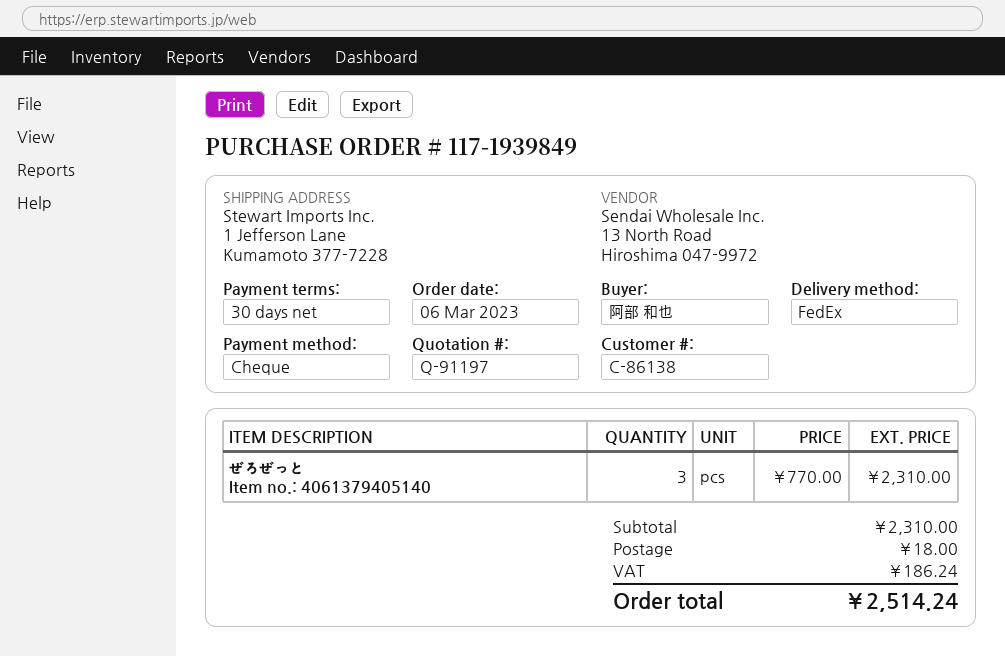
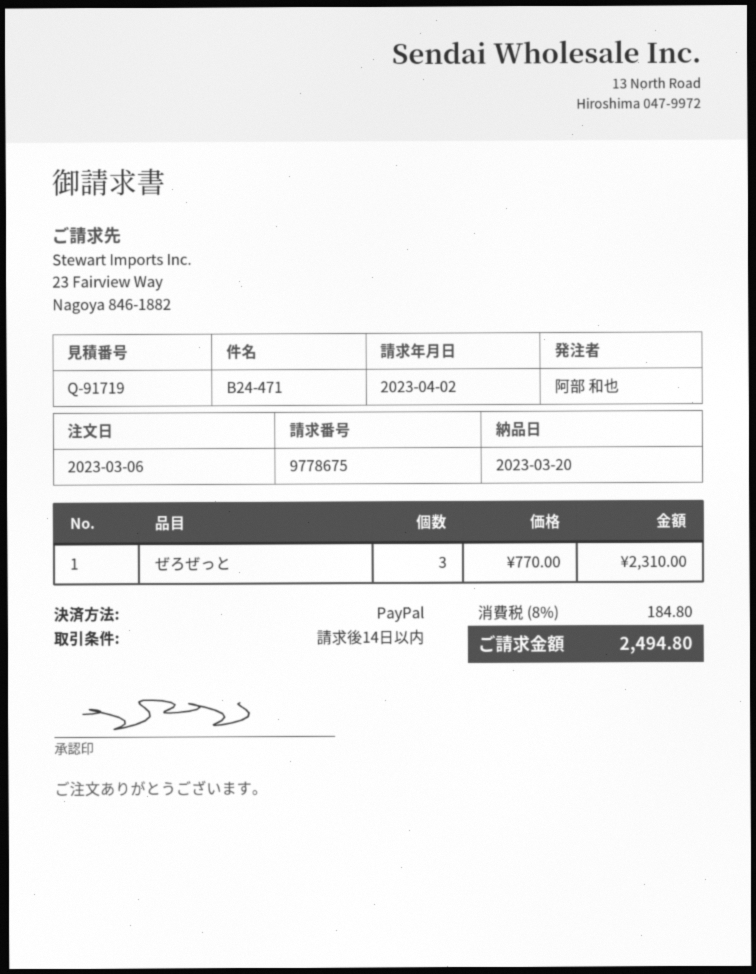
quote number: Q-91197 -> Q-91719
payment terms: 30 days -> 14 days
payment method: cheque -> PayPal
shipping: 18.00 -> none
tax: 186.24 -> 184.80
total: 2514.24 -> 2494.80

